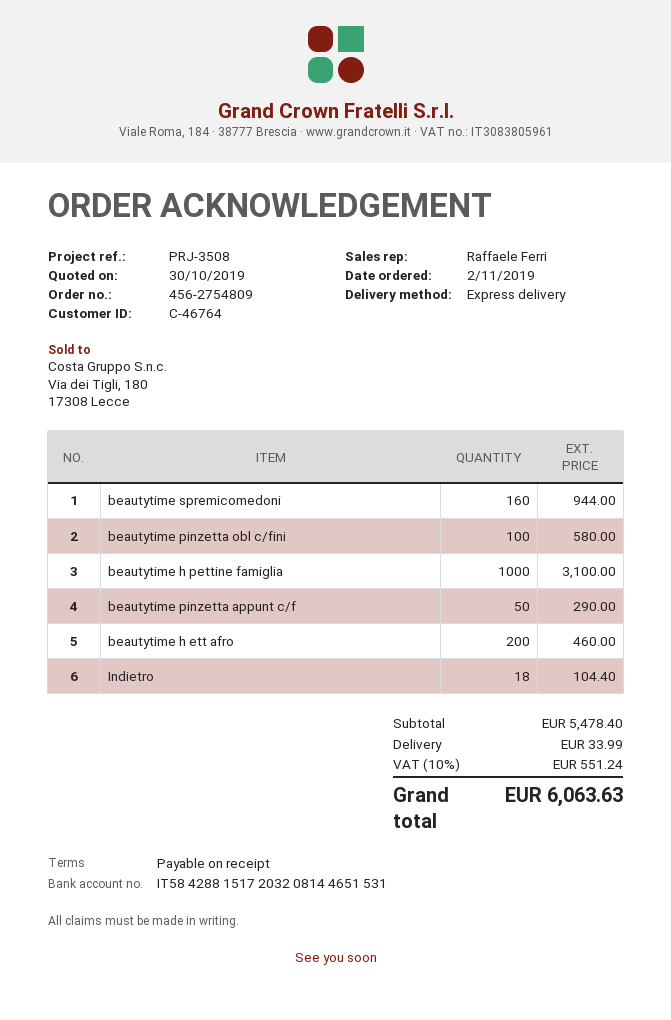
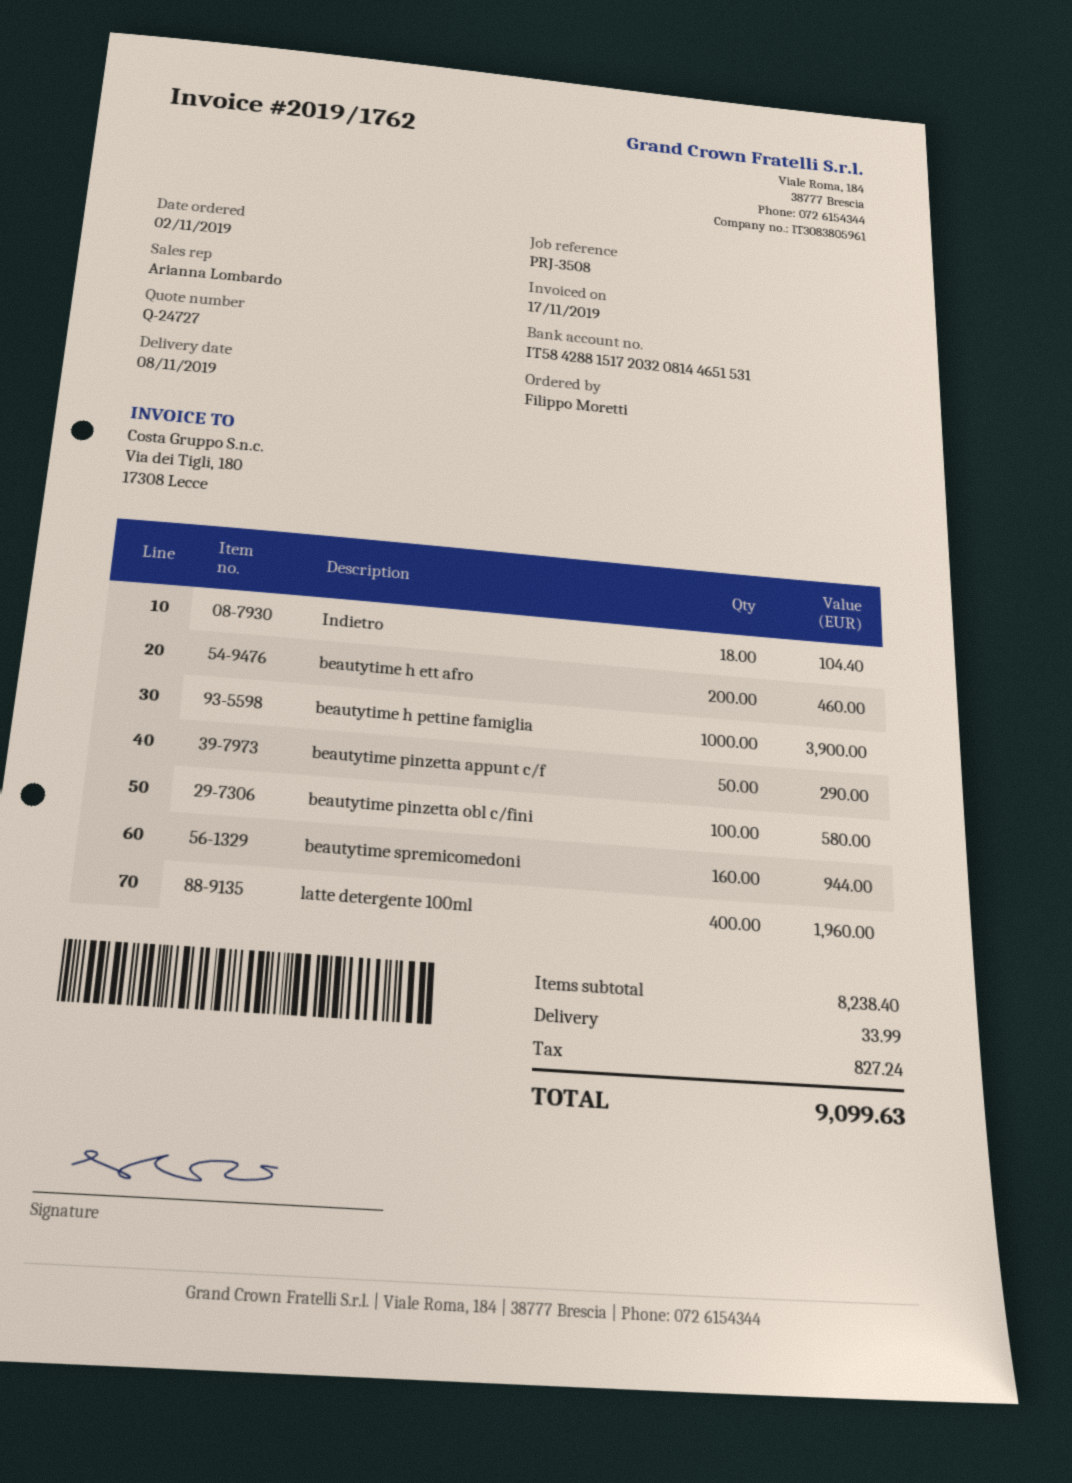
sales rep: Raffaele Ferri -> Arianna Lombardo
beautytime h pettine famiglia: 1000 for 3100.00 -> 1000 for 3900.00
latte detergente 100ml: none -> 400 for 1960.00
subtotal: 5478.40 -> 8238.40
tax: 551.24 -> 827.24
total: 6063.63 -> 9099.63

